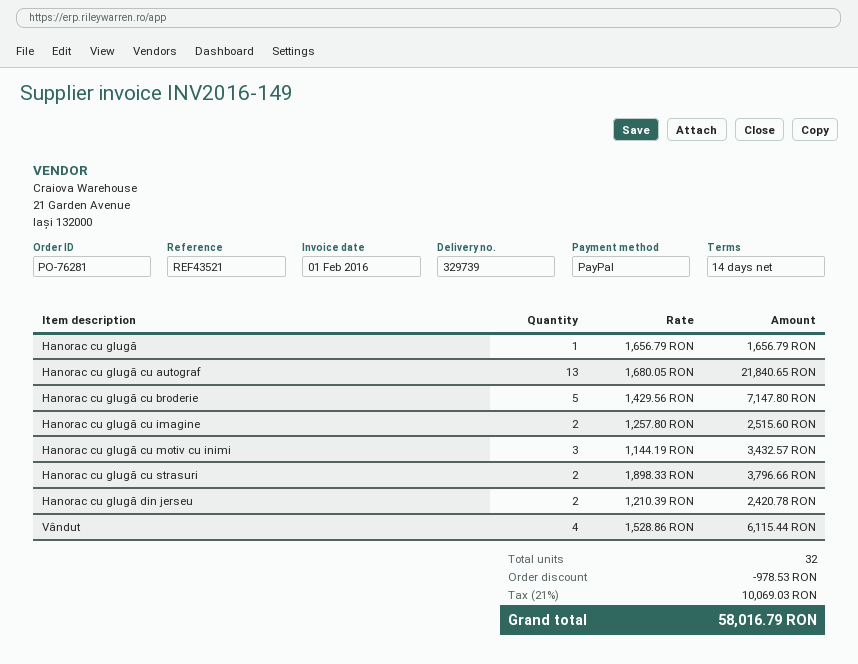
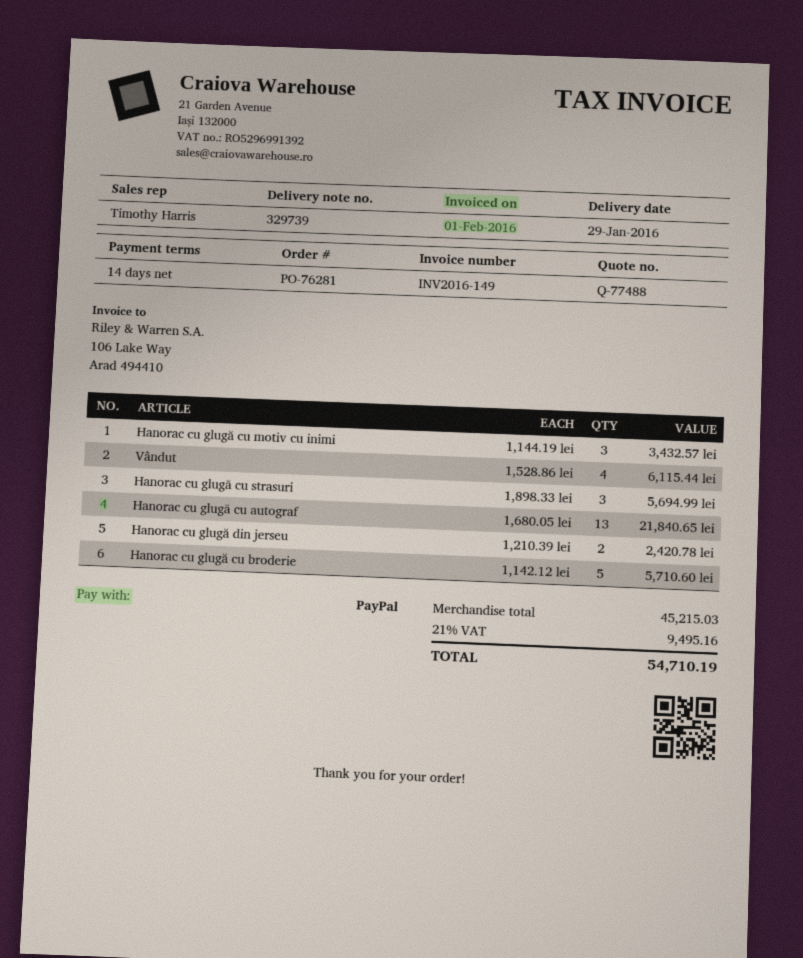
Hanorac cu glugă: 1 x 1656.79 = 1656.79 -> none
Hanorac cu glugă cu broderie: 5 x 1429.56 = 7147.80 -> 5 x 1142.12 = 5710.60
Hanorac cu glugă cu imagine: 2 x 1257.80 = 2515.60 -> none
Hanorac cu glugă cu strasuri: 2 x 1898.33 = 3796.66 -> 3 x 1898.33 = 5694.99
discount: 978.53 -> none
tax: 21% = 10069.03 -> 21% = 9495.16
total: 58016.79 -> 54710.19

